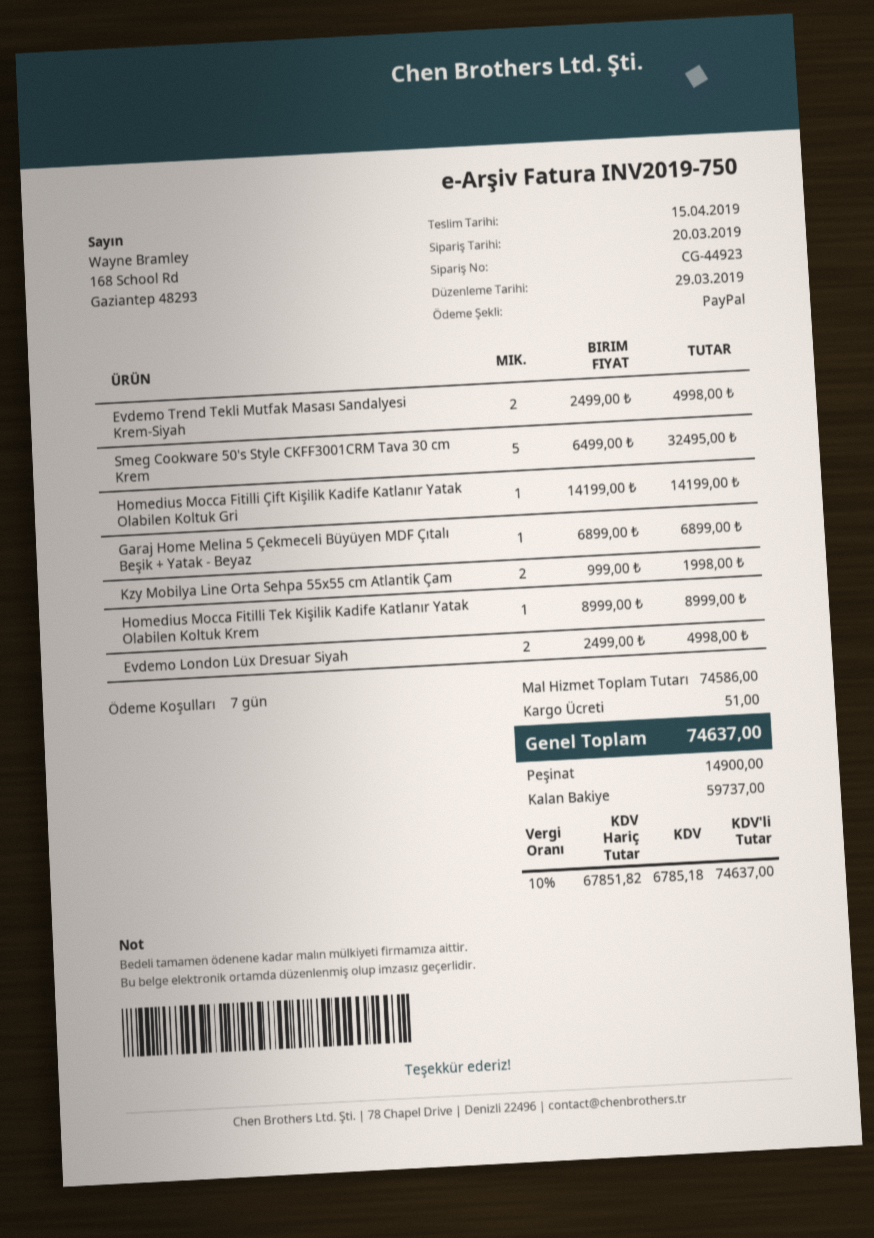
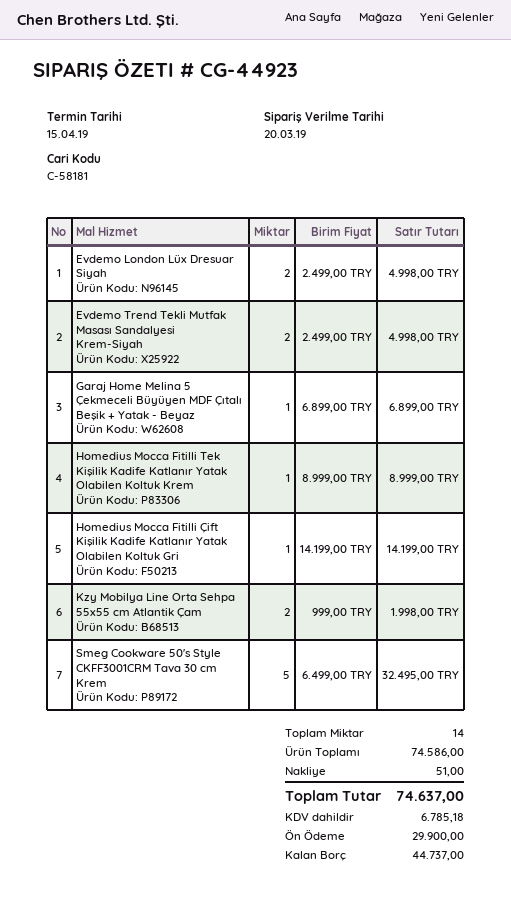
deposit: 14900.00 -> 29900.00
balance: 59737.00 -> 44737.00

